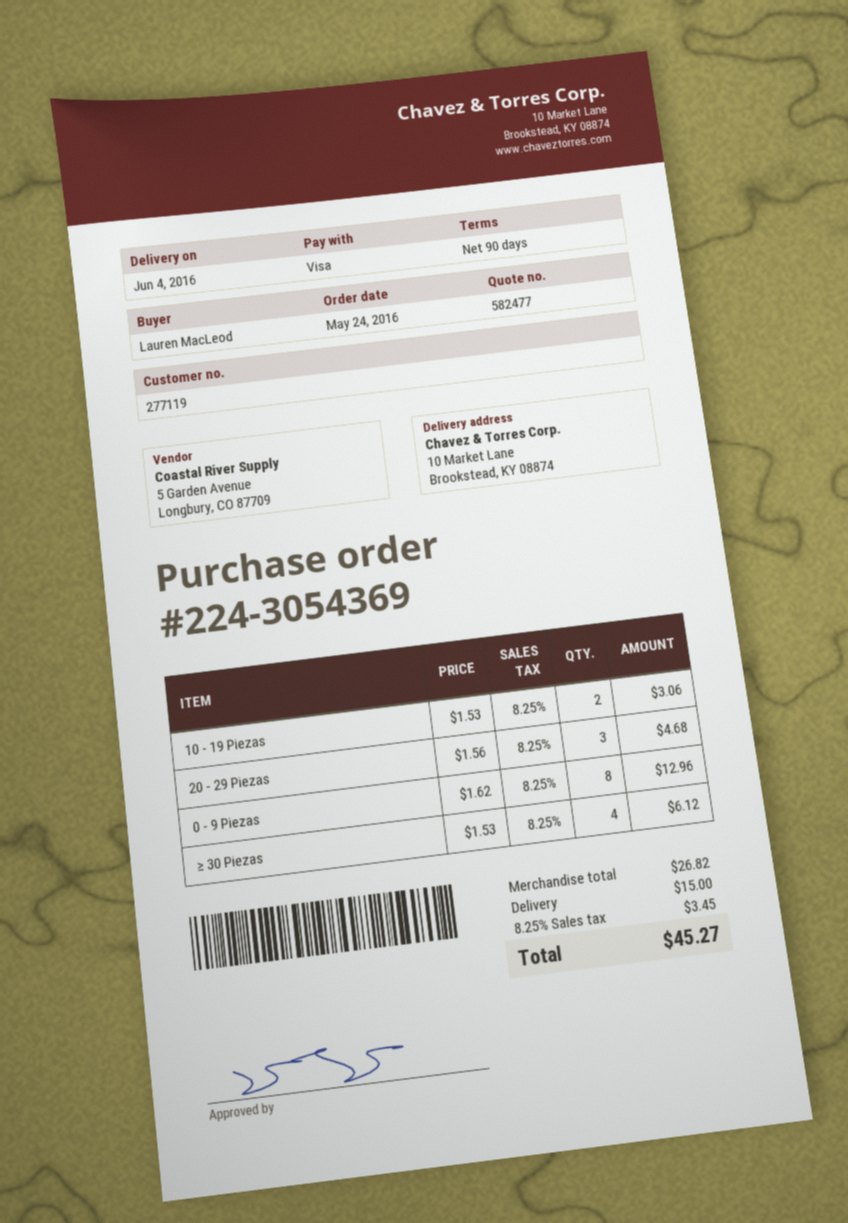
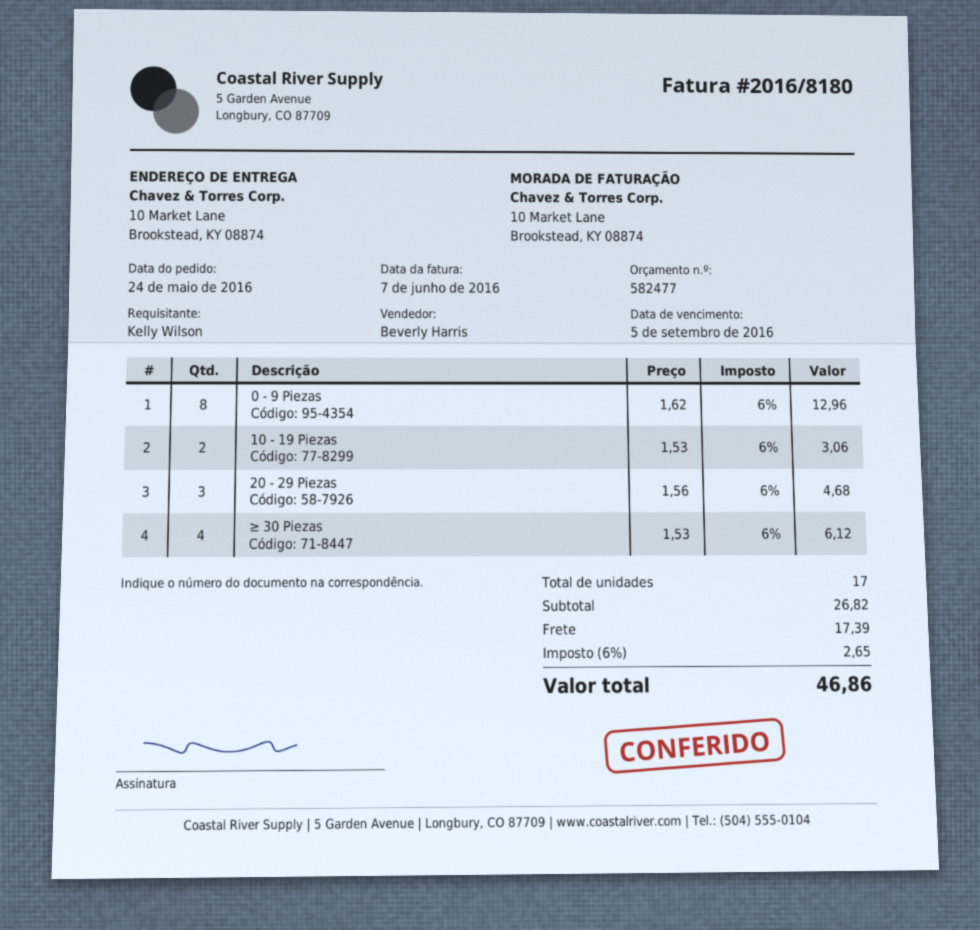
ordered by: Lauren MacLeod -> Kelly Wilson
shipping: 15.00 -> 17.39
tax: 8.25% = 3.45 -> 6% = 2.65
total: 45.27 -> 46.86

